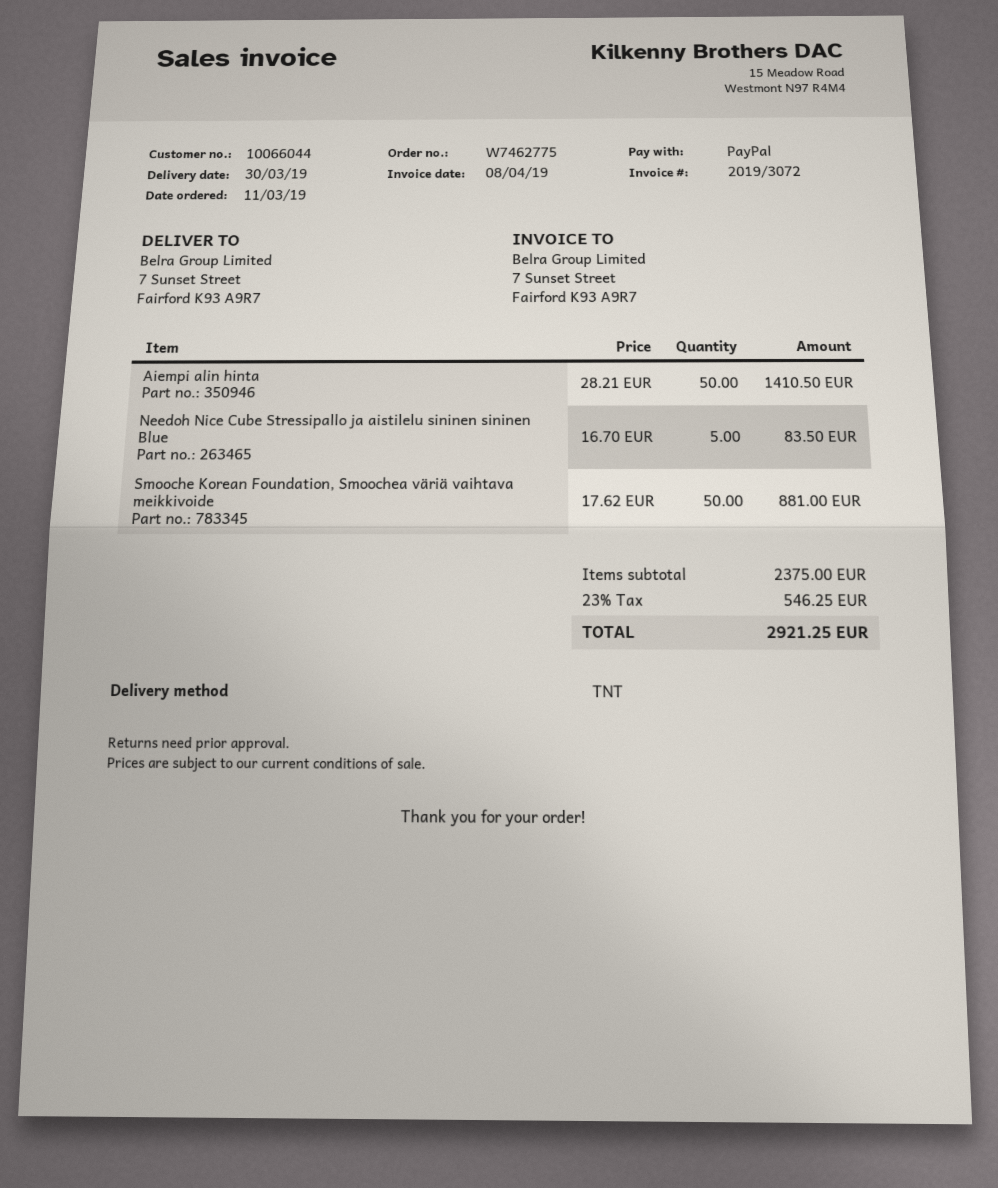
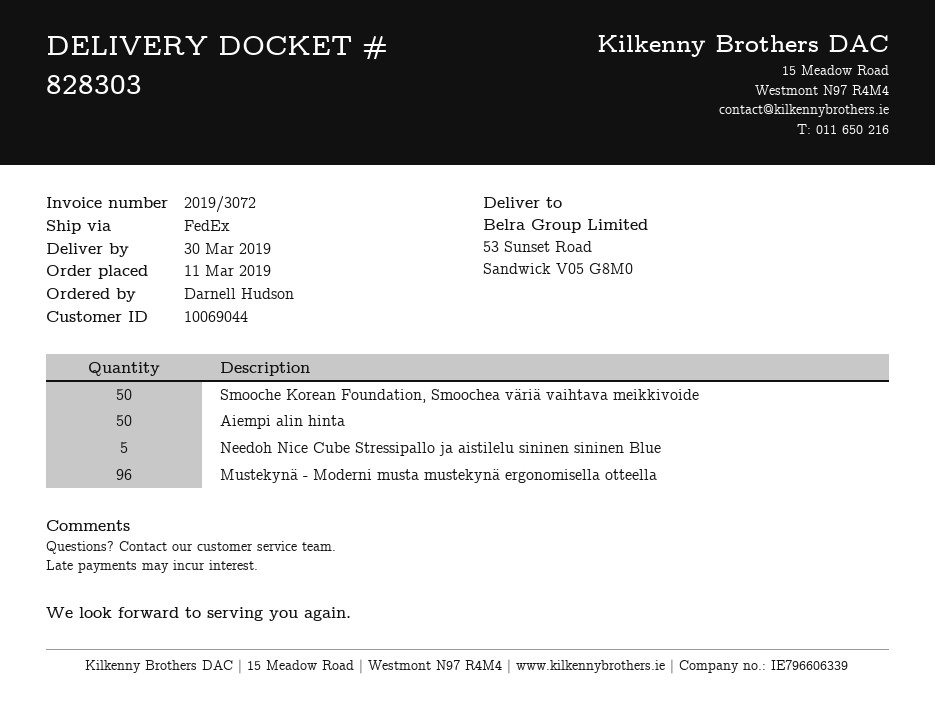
customer number: 10066044 -> 10069044
shipping method: TNT -> FedEx
ship to: 7 Sunset Street, Fairford K93 A9R7 -> 53 Sunset Road, Sandwick V05 G8M0
Mustekynä - Moderni musta mustekynä ergonomisella otteella: none -> 96

